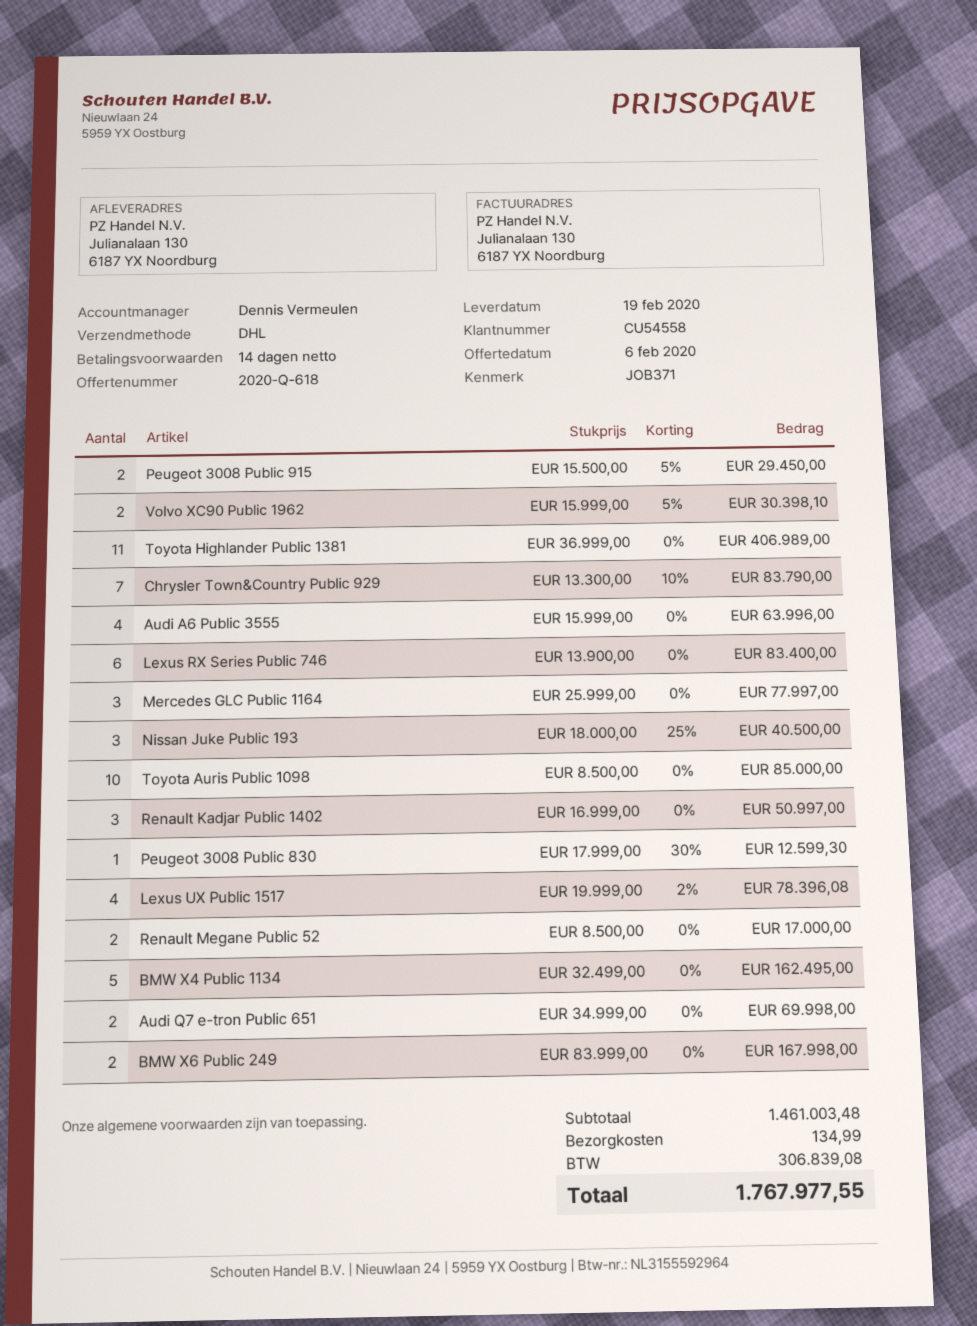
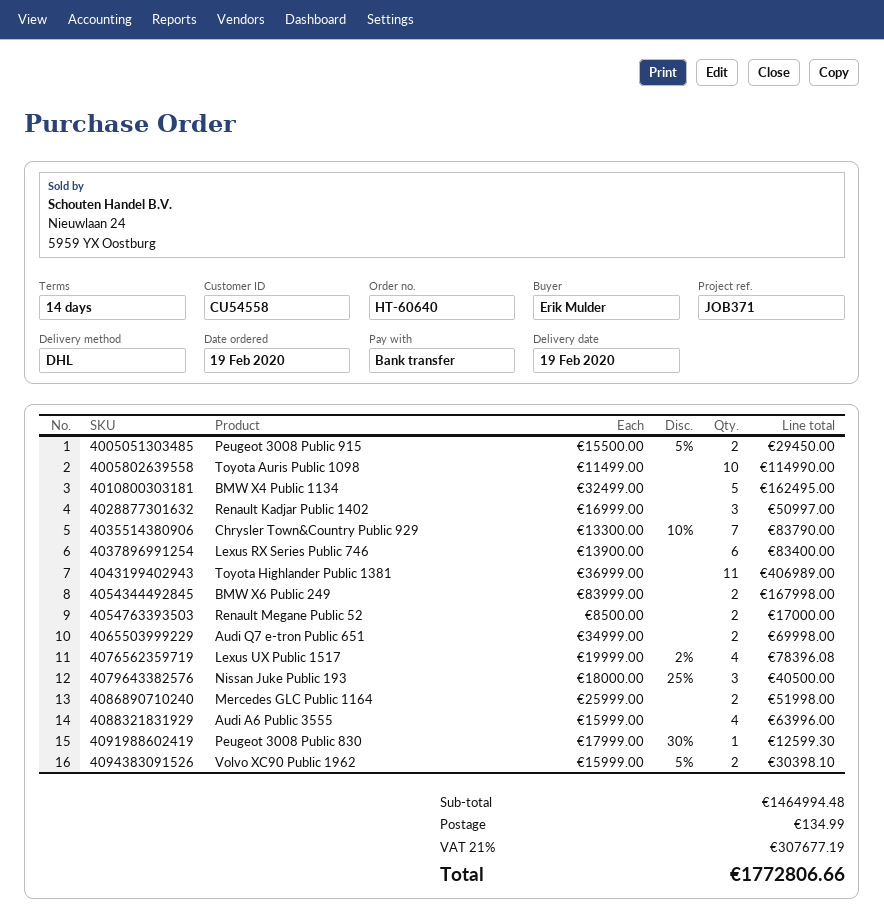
Mercedes GLC Public 1164: 3 x 25999.00 = 77997.00 -> 2 x 25999.00 = 51998.00
Toyota Auris Public 1098: 10 x 8500.00 = 85000.00 -> 10 x 11499.00 = 114990.00
subtotal: 1461003.48 -> 1464994.48
tax: 306839.08 -> 307677.19
total: 1767977.55 -> 1772806.66

